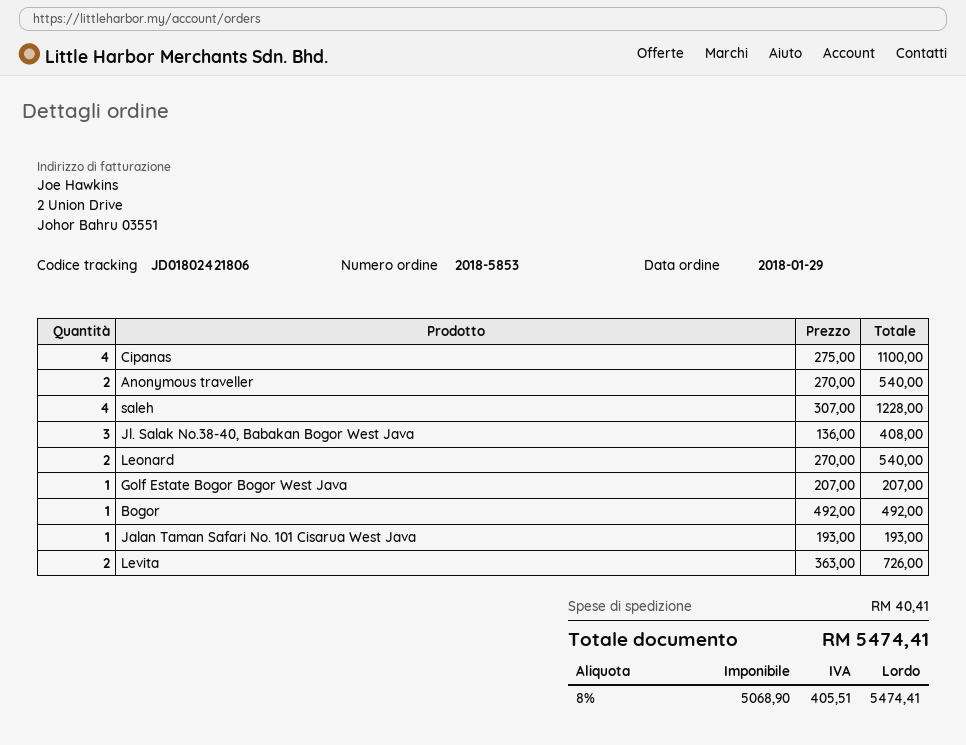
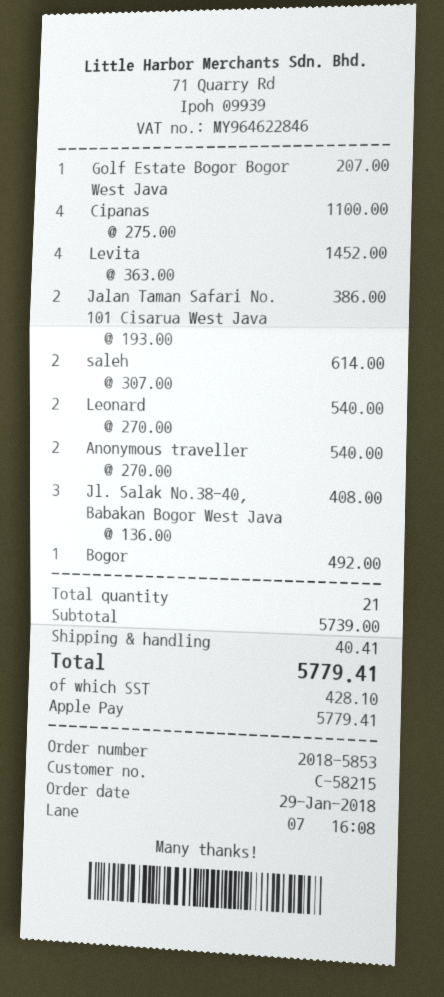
saleh: 4 x 307.00 = 1228.00 -> 2 x 307.00 = 614.00
Jalan Taman Safari No. 101 Cisarua West Java: 1 x 193.00 = 193.00 -> 2 x 193.00 = 386.00
Levita: 2 x 363.00 = 726.00 -> 4 x 363.00 = 1452.00
tax: 405.51 -> 428.10
total: 5474.41 -> 5779.41

